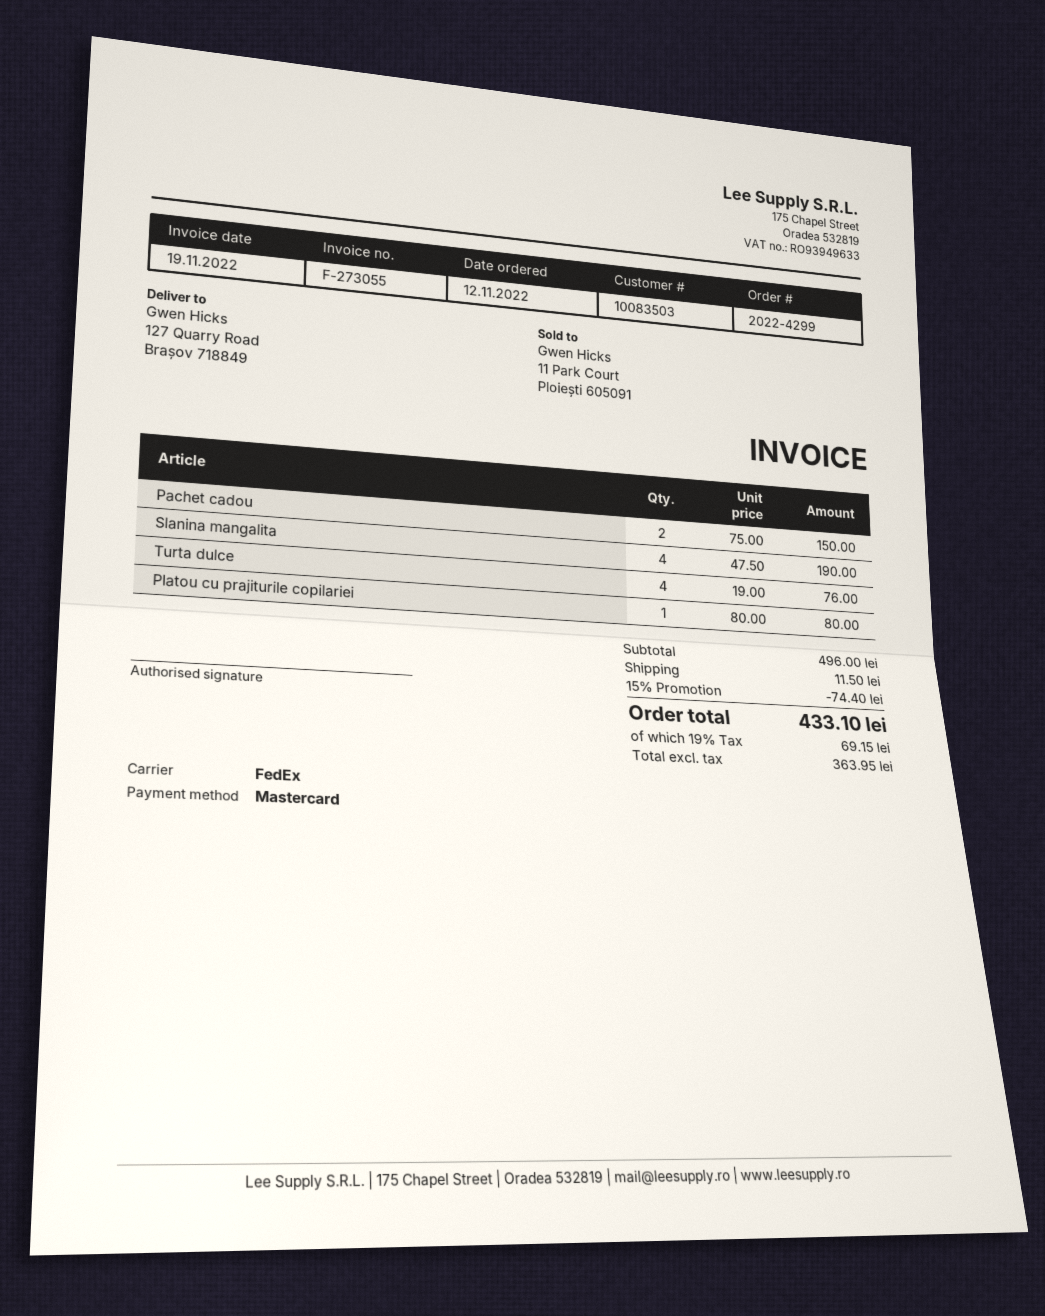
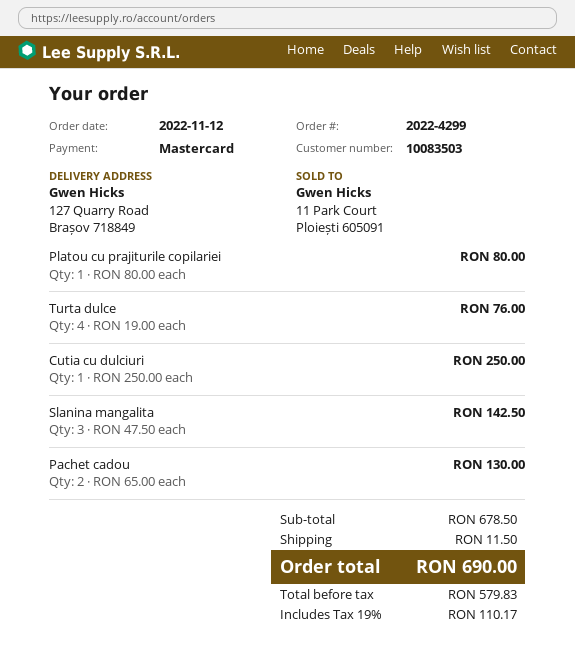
Pachet cadou: 2 x 75.00 = 150.00 -> 2 x 65.00 = 130.00
Slanina mangalita: 4 x 47.50 = 190.00 -> 3 x 47.50 = 142.50
Cutia cu dulciuri: none -> 1 x 250.00 = 250.00
subtotal: 496.00 -> 678.50
discount: 15% = 74.40 -> none
net: 363.95 -> 579.83
tax: 19% = 69.15 -> 19% = 110.17
total: 433.10 -> 690.00

